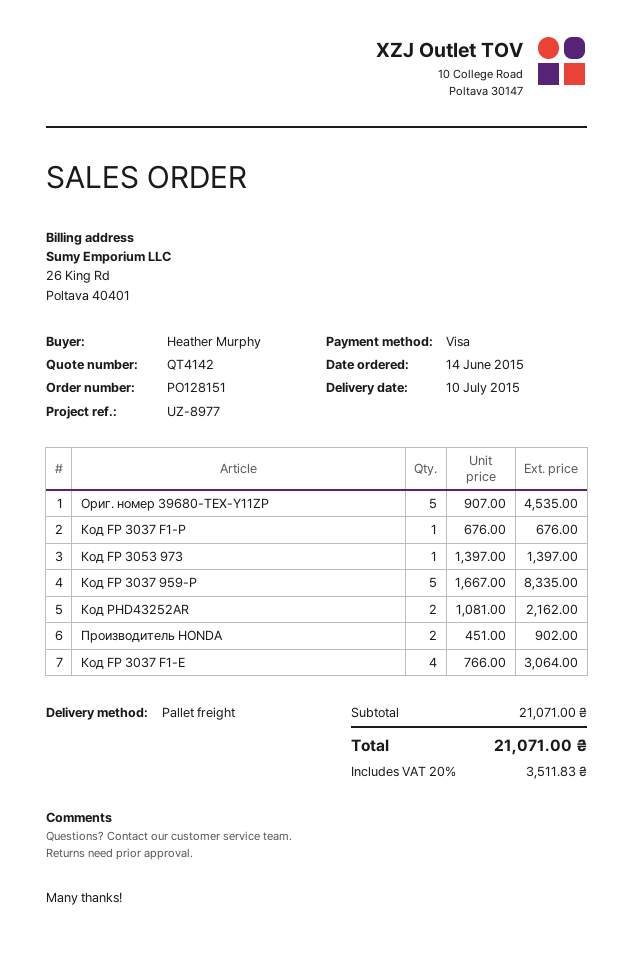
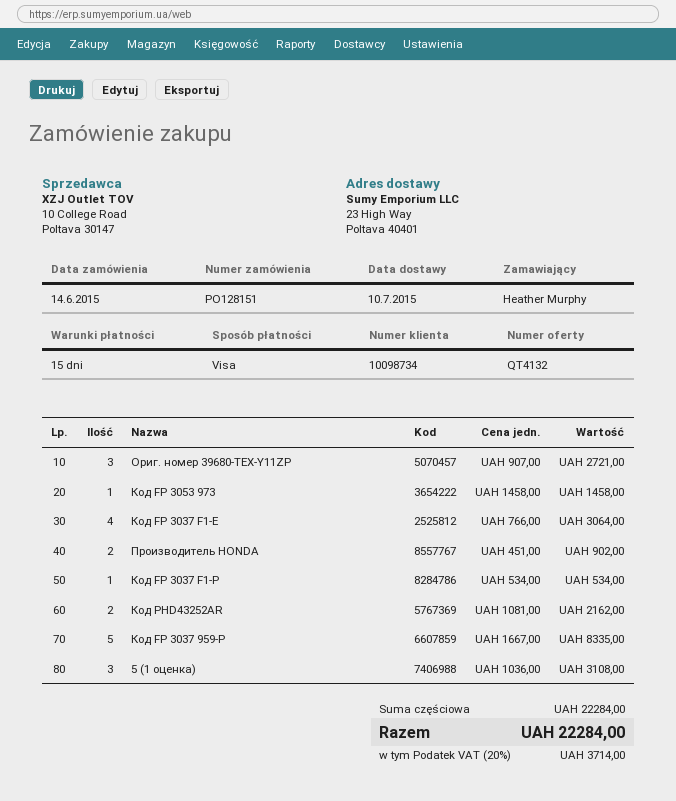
quote number: QT4142 -> QT4132
Ориг. номер 39680-TEX-Y11ZP: 5 x 907.00 = 4535.00 -> 3 x 907.00 = 2721.00
Код FP 3037 F1-P: 1 x 676.00 = 676.00 -> 1 x 534.00 = 534.00
Код FP 3053 973: 1 x 1397.00 = 1397.00 -> 1 x 1458.00 = 1458.00
5 (1 оценка): none -> 3 x 1036.00 = 3108.00
subtotal: 21071.00 -> 22284.00
tax: 20% = 3511.83 -> 20% = 3714.00
total: 21071.00 -> 22284.00

